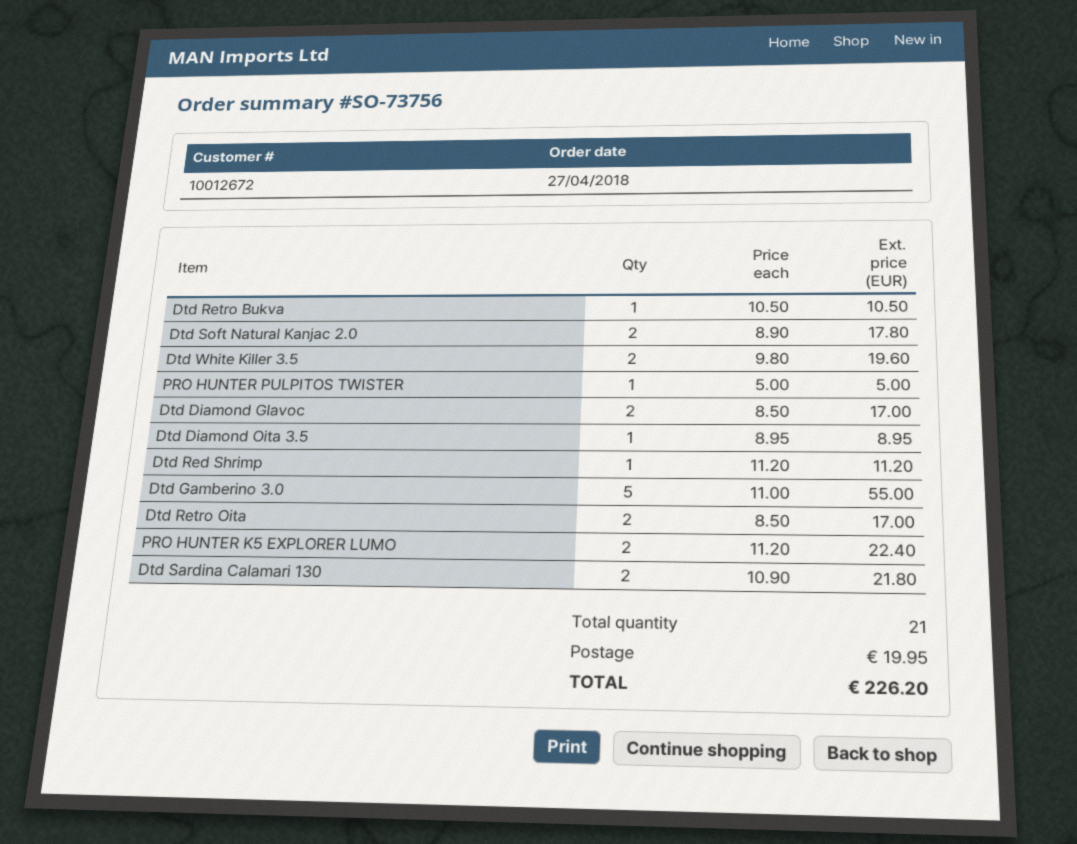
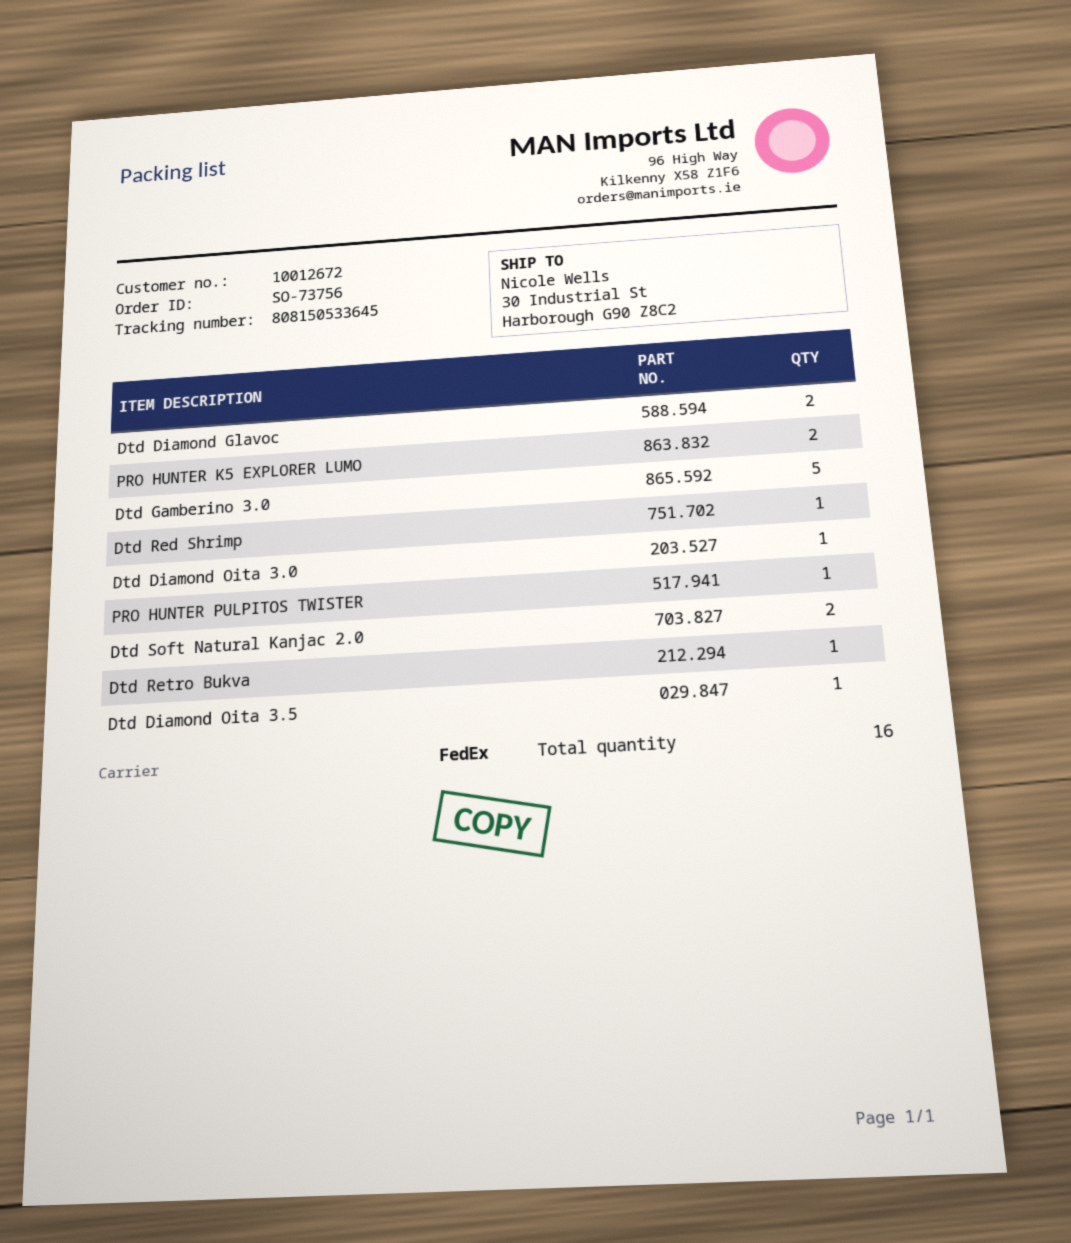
Dtd White Killer 3.5: 2 -> none
Dtd Retro Oita: 2 -> none
Dtd Sardina Calamari 130: 2 -> none
Dtd Diamond Oita 3.0: none -> 1
total quantity: 21 -> 16

